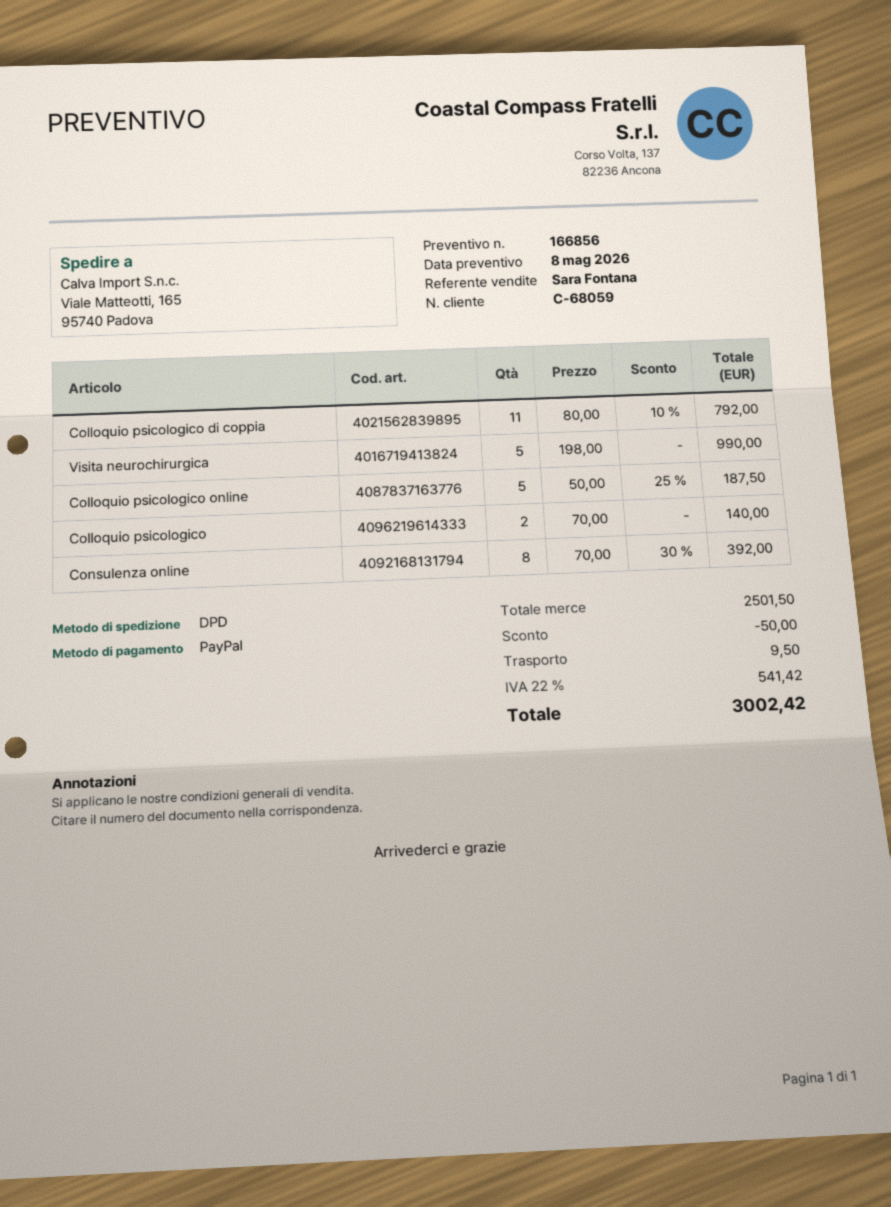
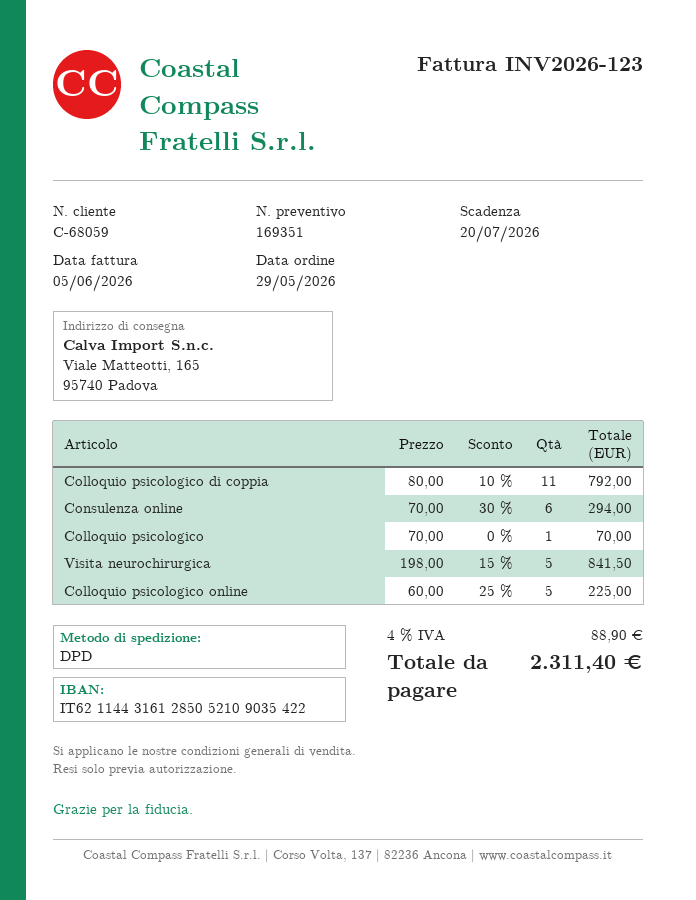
quote number: 166856 -> 169351
Visita neurochirurgica: 5 x 198.00 = 990.00 -> 5 x 198.00 - 15% = 841.50
Colloquio psicologico online: 5 x 50.00 - 25% = 187.50 -> 5 x 60.00 - 25% = 225.00
Colloquio psicologico: 2 x 70.00 = 140.00 -> 1 x 70.00 = 70.00
Consulenza online: 8 x 70.00 - 30% = 392.00 -> 6 x 70.00 - 30% = 294.00
discount: 50.00 -> none
shipping: 9.50 -> none
tax: 22% = 541.42 -> 4% = 88.90
total: 3002.42 -> 2311.40

